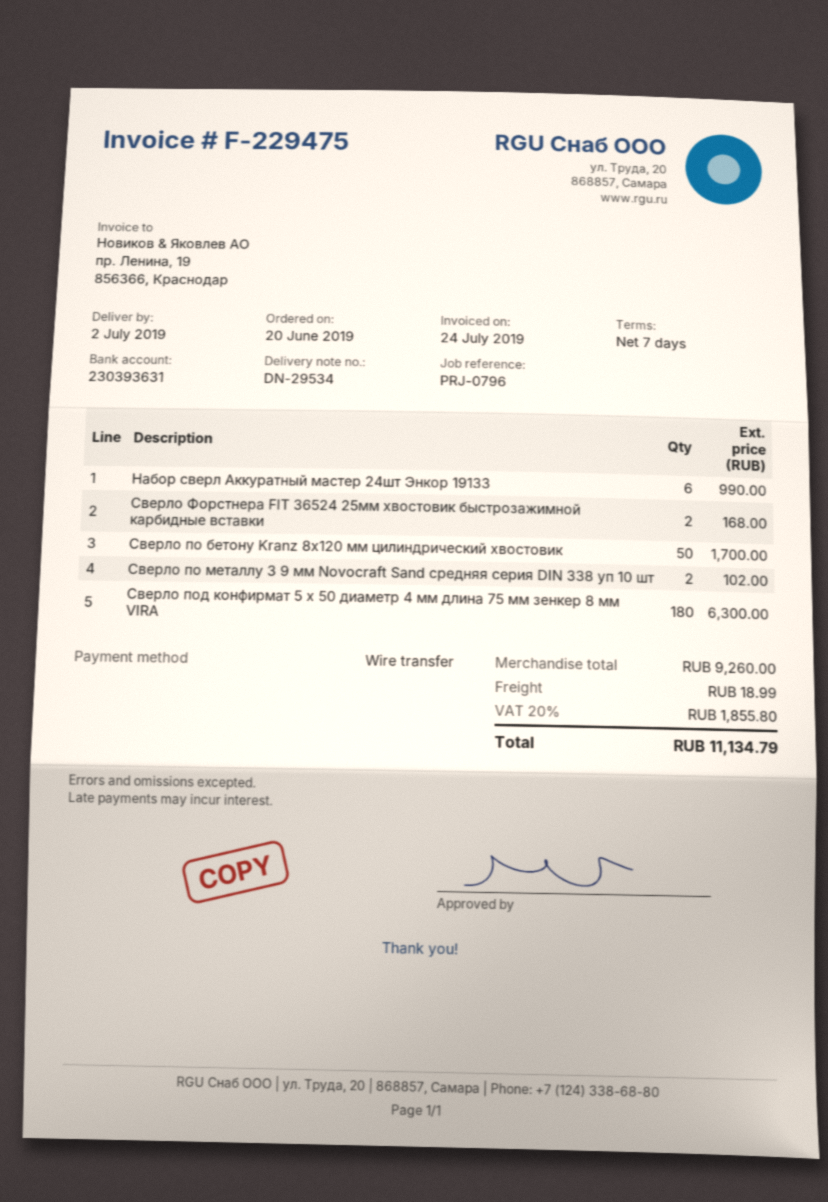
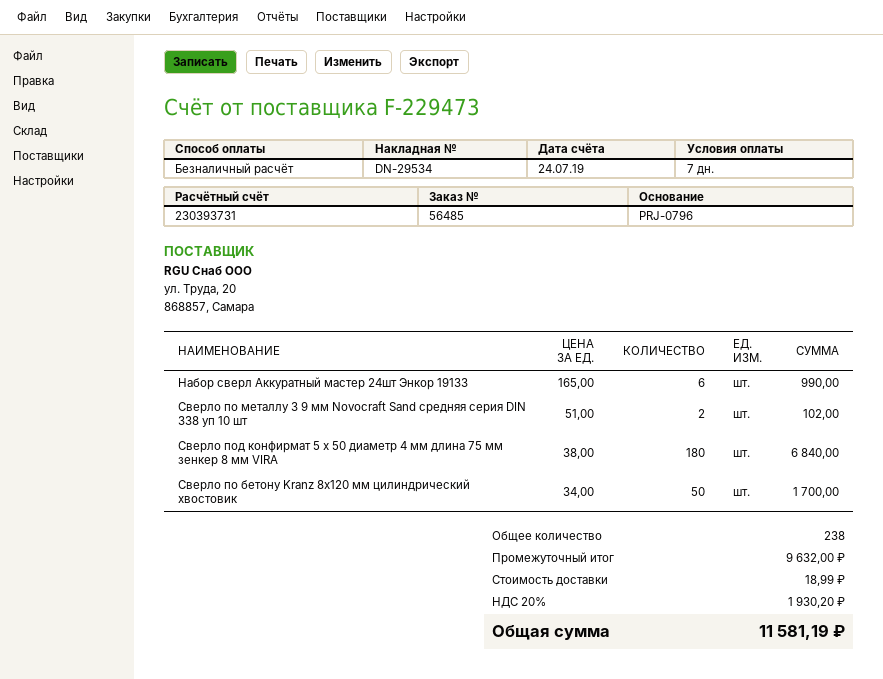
invoice number: F-229475 -> F-229473
bank account: 230393631 -> 230393731
Сверло Форстнера FIT 36524 25мм хвостовик быстрозажимной карбидные вставки: 2 for 168.00 -> none
Сверло под конфирмат 5 х 50 диаметр 4 мм длина 75 мм зенкер 8 мм VIRA: 180 for 6300.00 -> 180 for 6840.00
subtotal: 9260.00 -> 9632.00
tax: 20% = 1855.80 -> 20% = 1930.20
total: 11134.79 -> 11581.19

